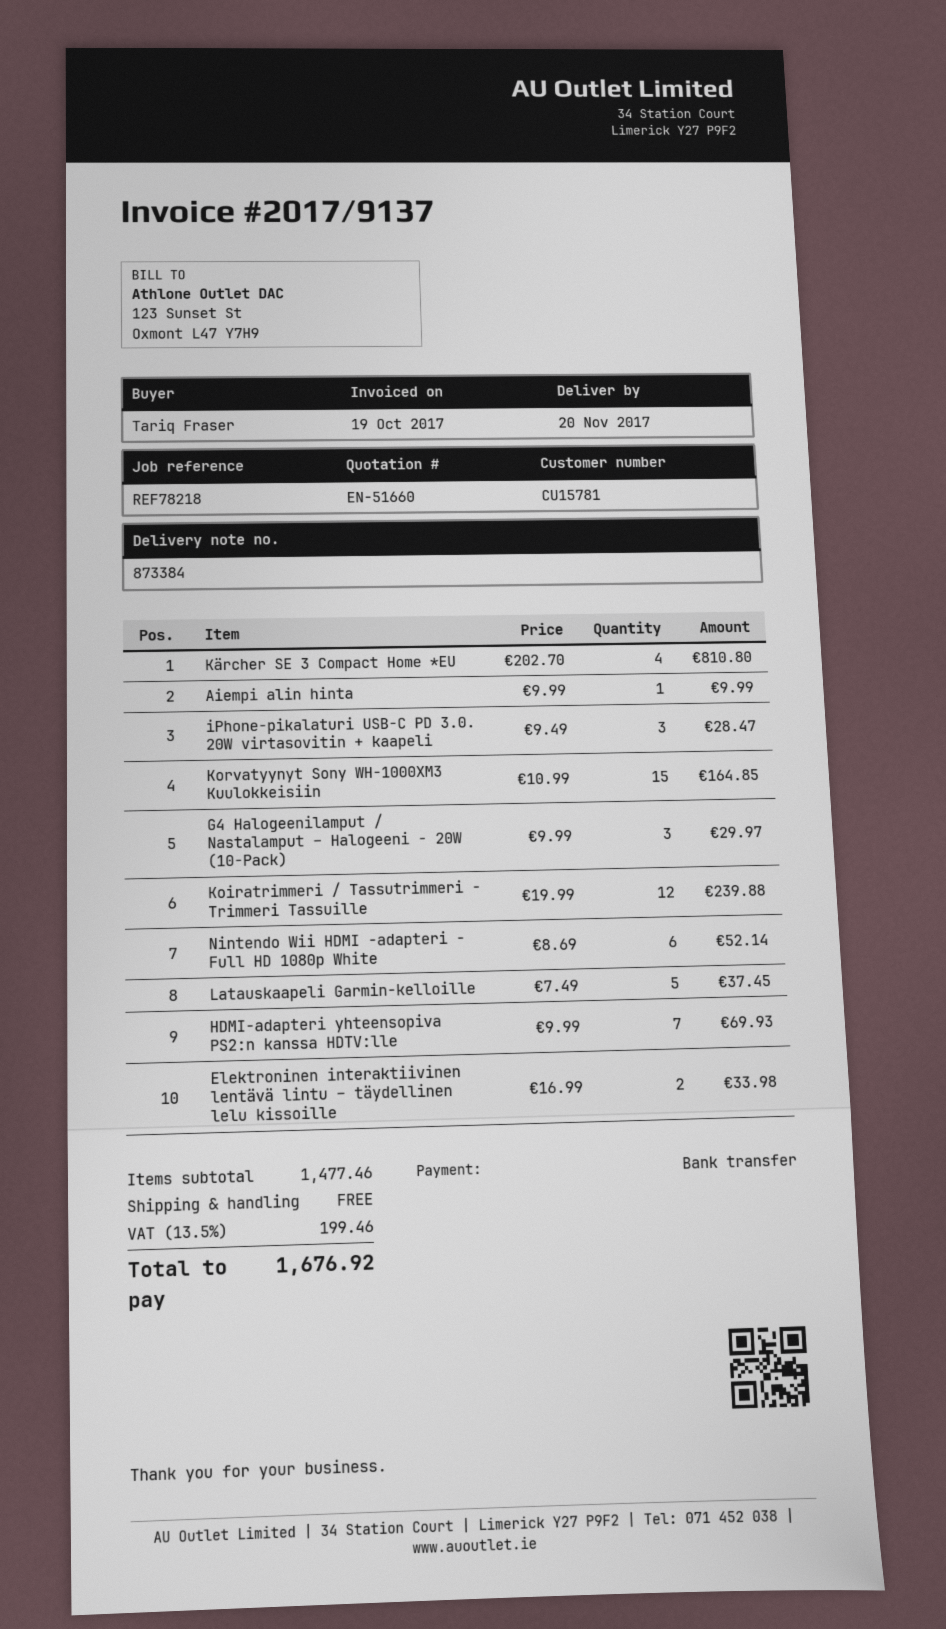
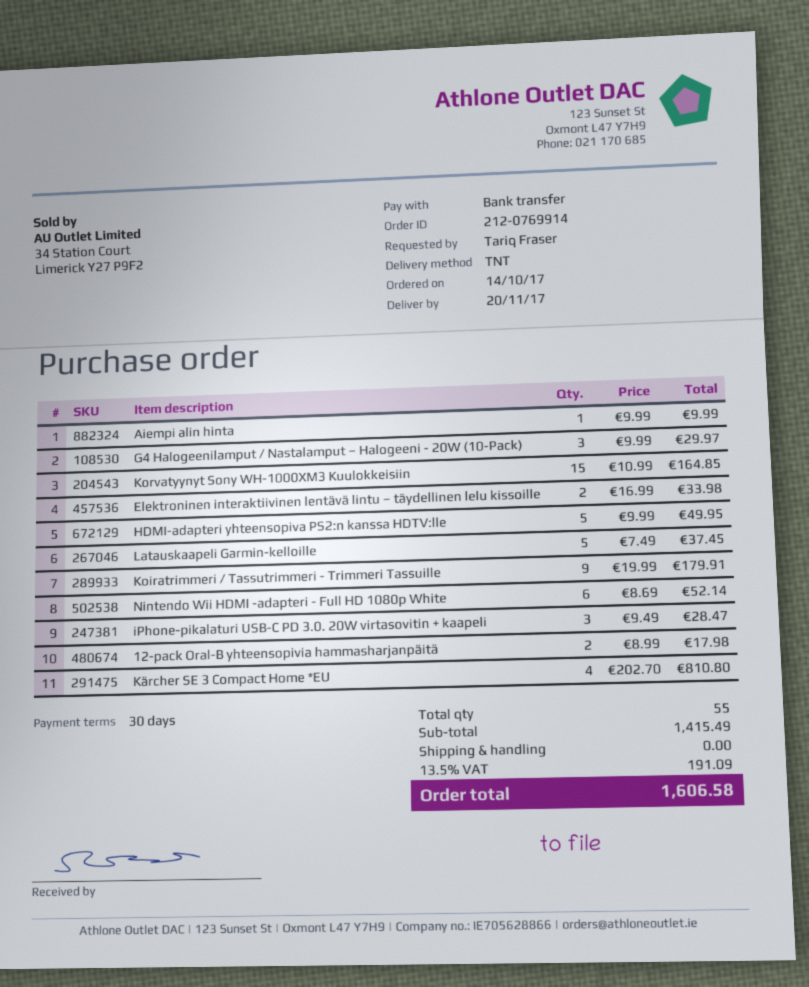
Koiratrimmeri / Tassutrimmeri - Trimmeri Tassuille: 12 x 19.99 = 239.88 -> 9 x 19.99 = 179.91
HDMI-adapteri yhteensopiva PS2:n kanssa HDTV:lle: 7 x 9.99 = 69.93 -> 5 x 9.99 = 49.95
12-pack Oral-B yhteensopivia hammasharjanpäitä: none -> 2 x 8.99 = 17.98
subtotal: 1477.46 -> 1415.49
tax: 13.5% = 199.46 -> 13.5% = 191.09
total: 1676.92 -> 1606.58

